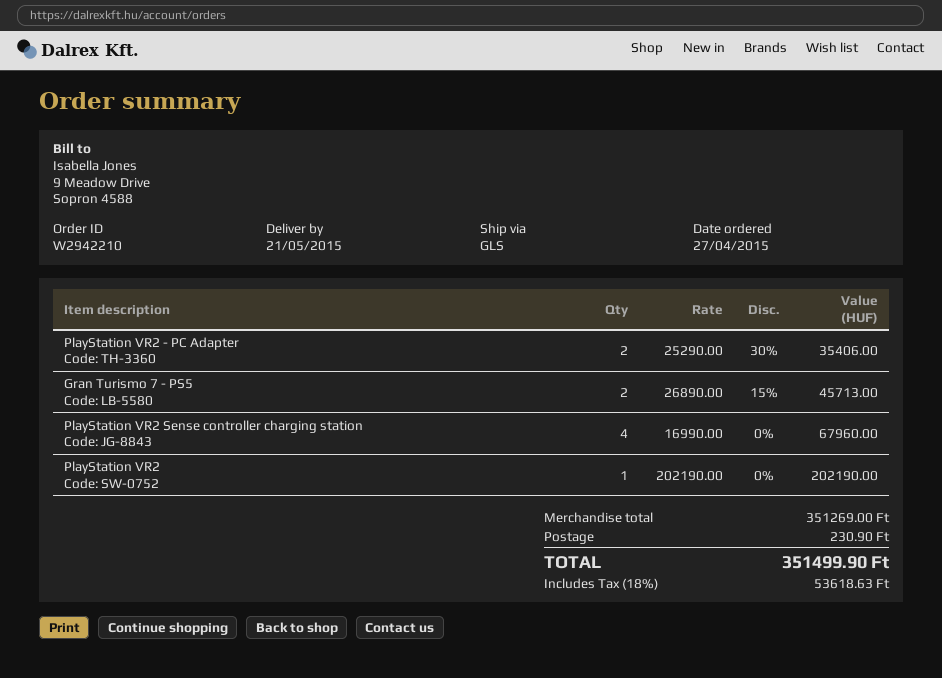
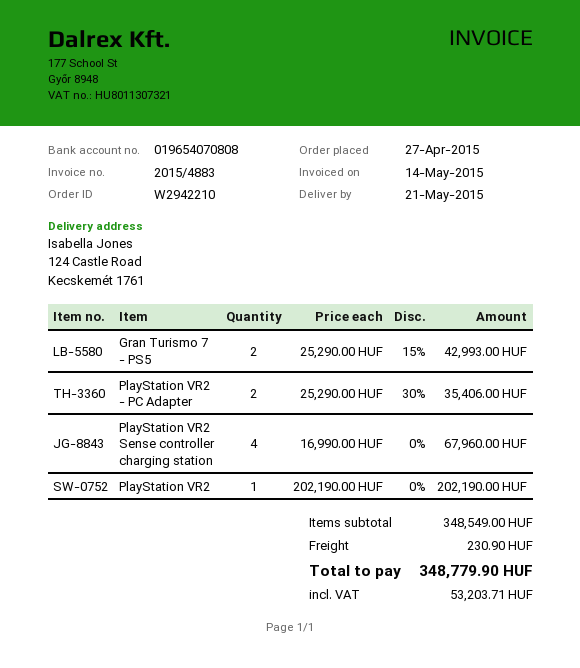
Gran Turismo 7 - PS5: 2 x 26890.00 - 15% = 45713.00 -> 2 x 25290.00 - 15% = 42993.00
subtotal: 351269.00 -> 348549.00
tax: 53618.63 -> 53203.71
total: 351499.90 -> 348779.90

